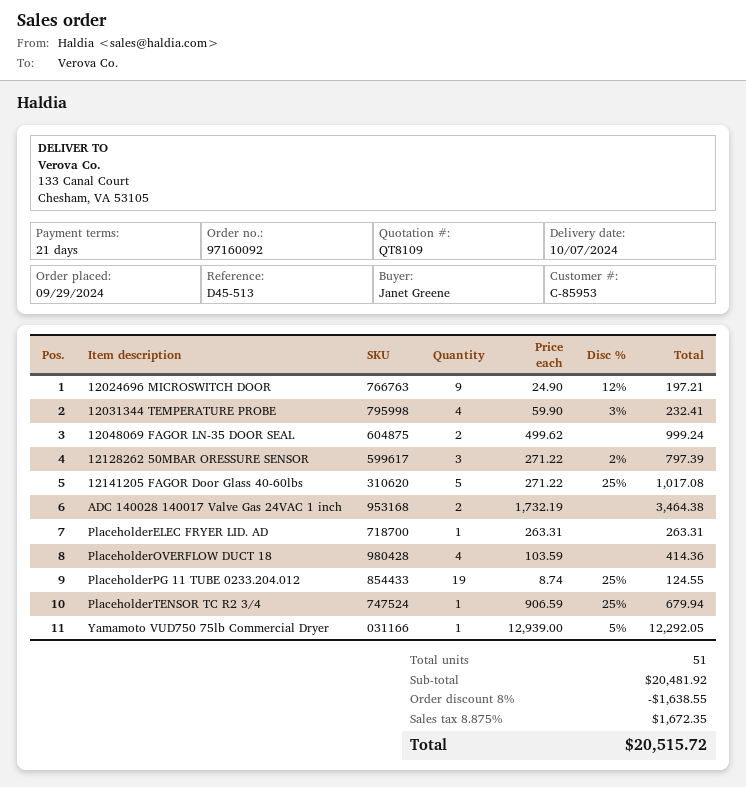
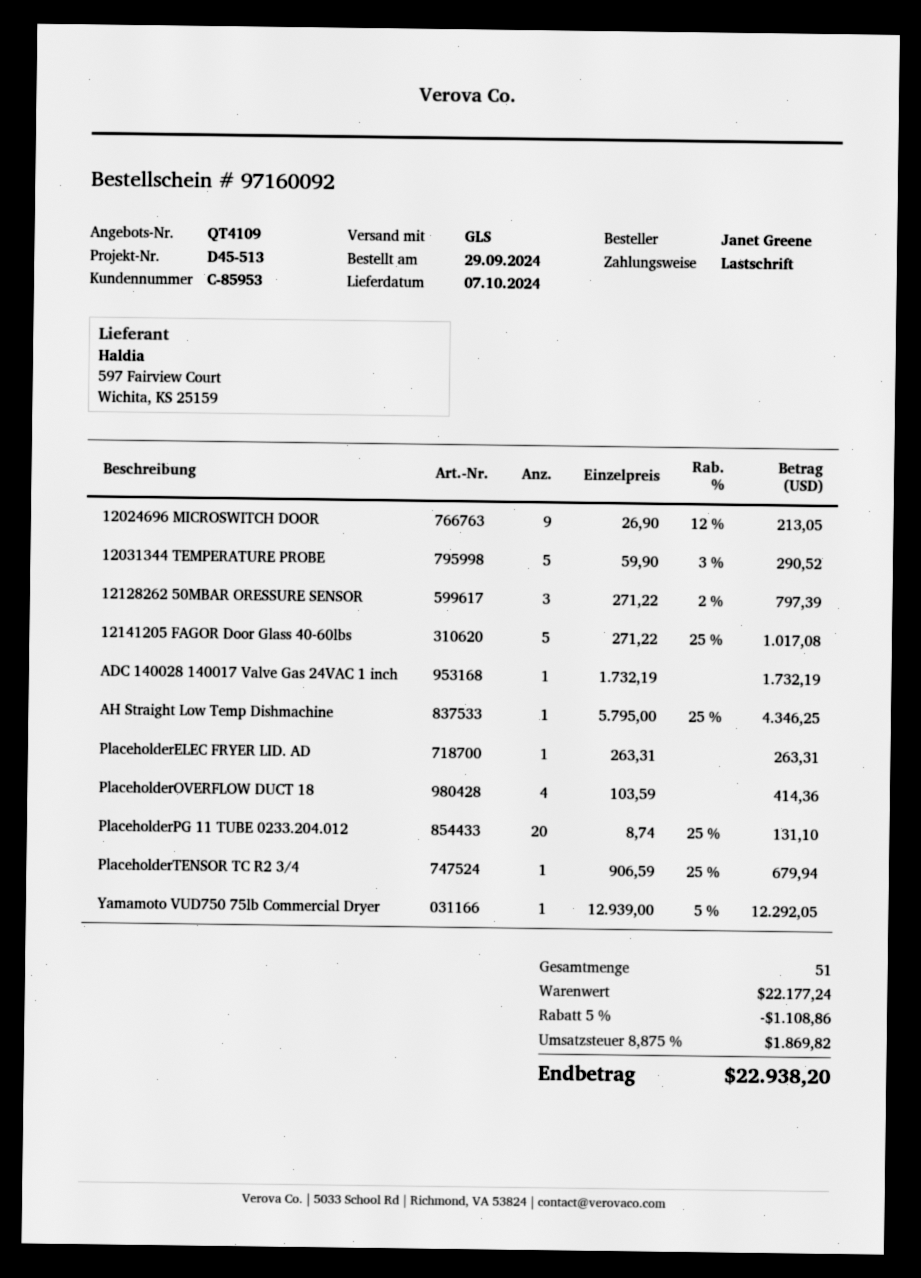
quote number: QT8109 -> QT4109
12024696 MICROSWITCH DOOR: 9 x 24.90 - 12% = 197.21 -> 9 x 26.90 - 12% = 213.05
12031344 TEMPERATURE PROBE: 4 x 59.90 - 3% = 232.41 -> 5 x 59.90 - 3% = 290.52
12048069 FAGOR LN-35 DOOR SEAL: 2 x 499.62 = 999.24 -> none
ADC 140028 140017 Valve Gas 24VAC 1 inch: 2 x 1732.19 = 3464.38 -> 1 x 1732.19 = 1732.19
PlaceholderPG 11 TUBE 0233.204.012: 19 x 8.74 - 25% = 124.55 -> 20 x 8.74 - 25% = 131.10
AH Straight Low Temp Dishmachine: none -> 1 x 5795.00 - 25% = 4346.25
subtotal: 20481.92 -> 22177.24
discount: 8% = 1638.55 -> 5% = 1108.86
tax: 8.875% = 1672.35 -> 8.875% = 1869.82
total: 20515.72 -> 22938.20

